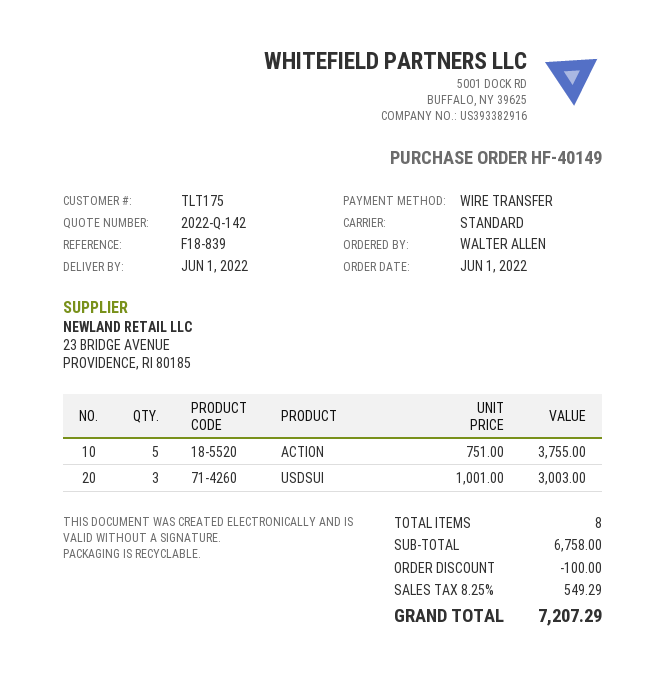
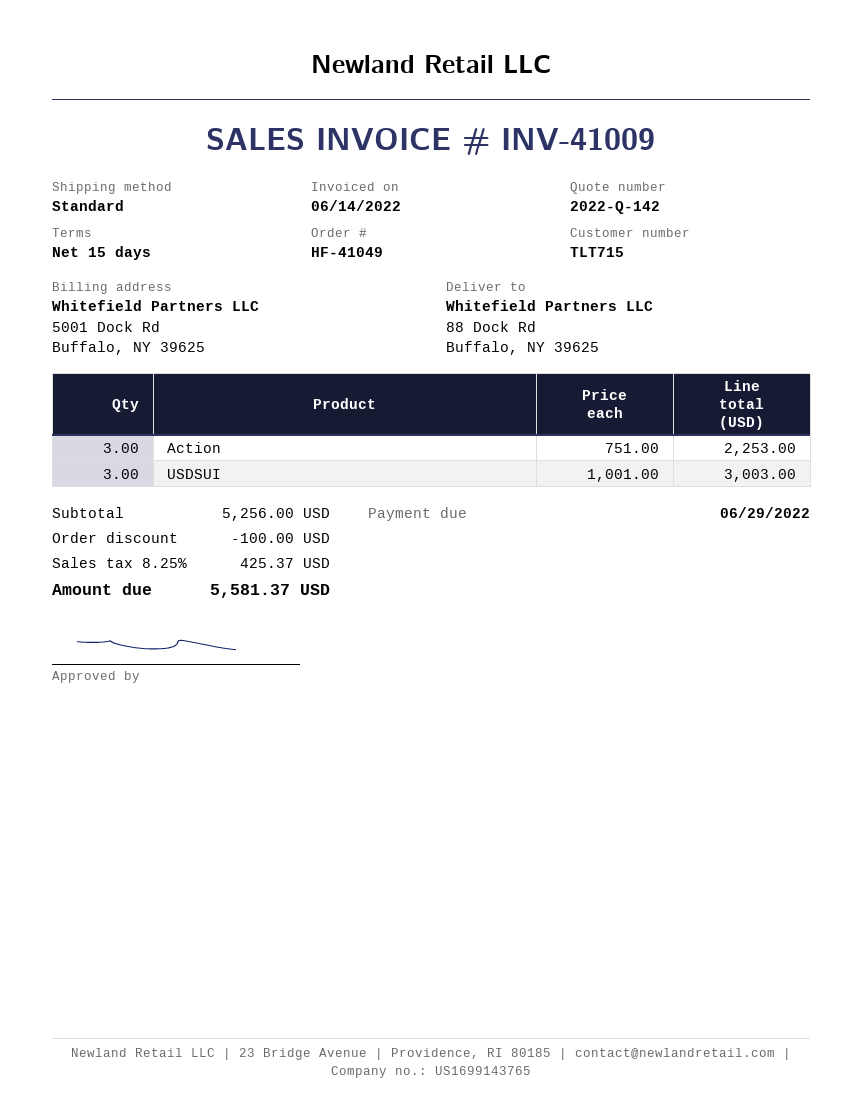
order number: HF-40149 -> HF-41049
customer number: TLT175 -> TLT715
ACTION: 5 x 751.00 = 3755.00 -> 3 x 751.00 = 2253.00
subtotal: 6758.00 -> 5256.00
tax: 8.25% = 549.29 -> 8.25% = 425.37
total: 7207.29 -> 5581.37

